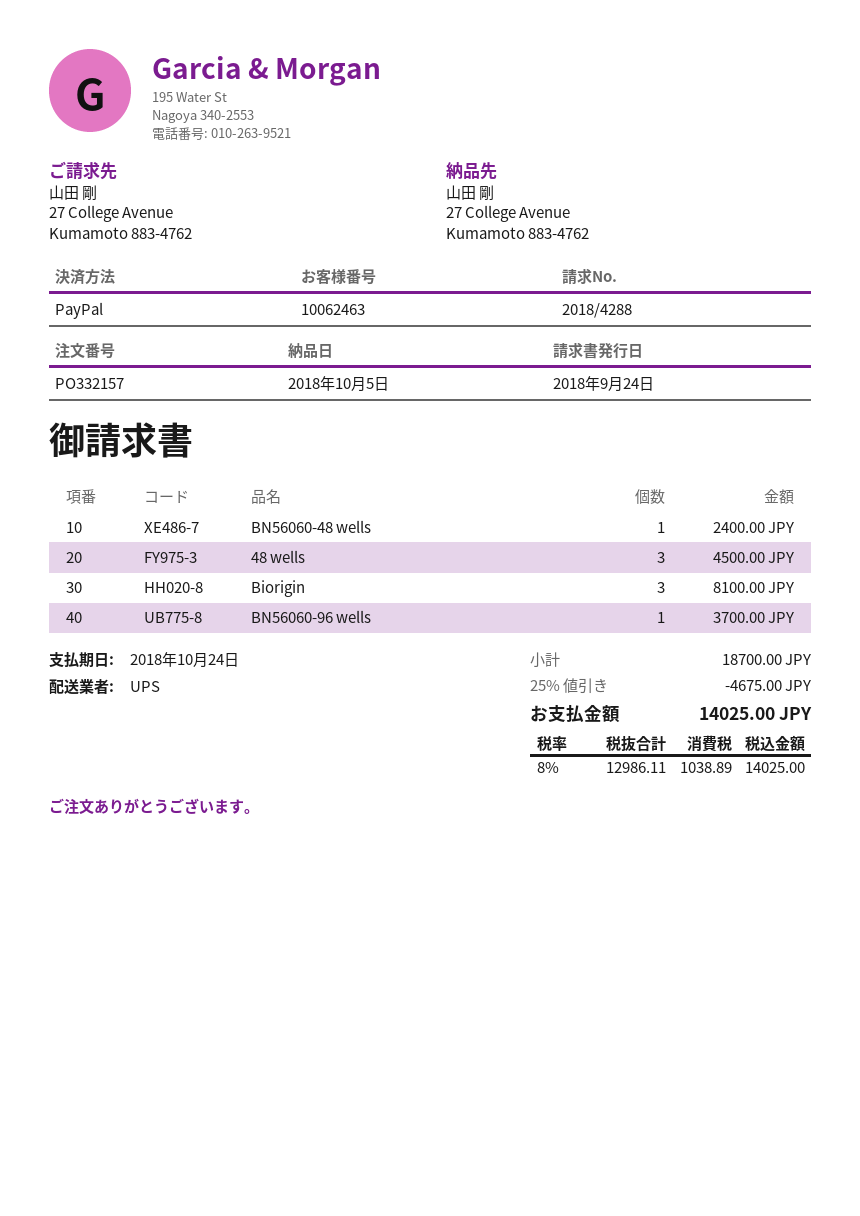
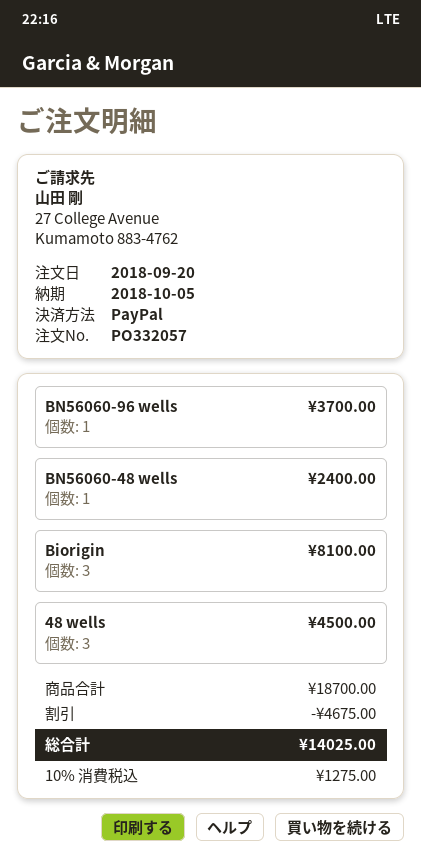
order number: PO332157 -> PO332057
tax: 8% = 1038.89 -> 10% = 1275.00

